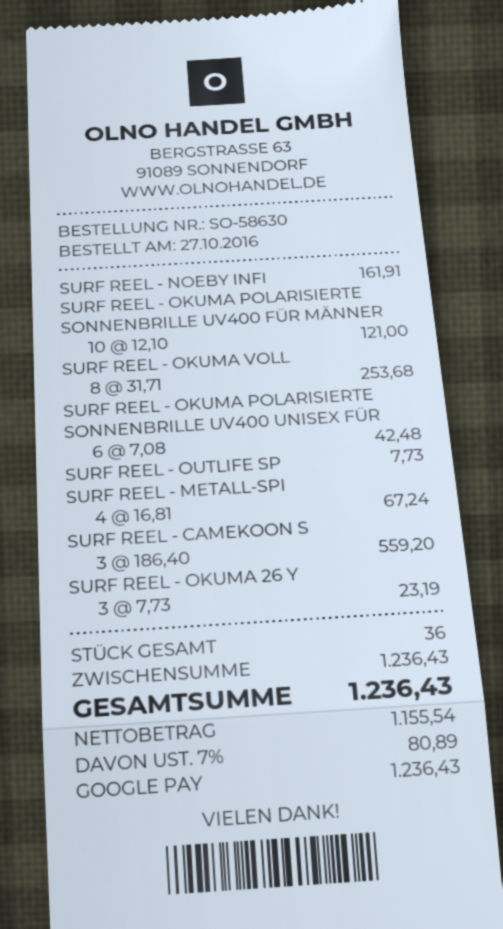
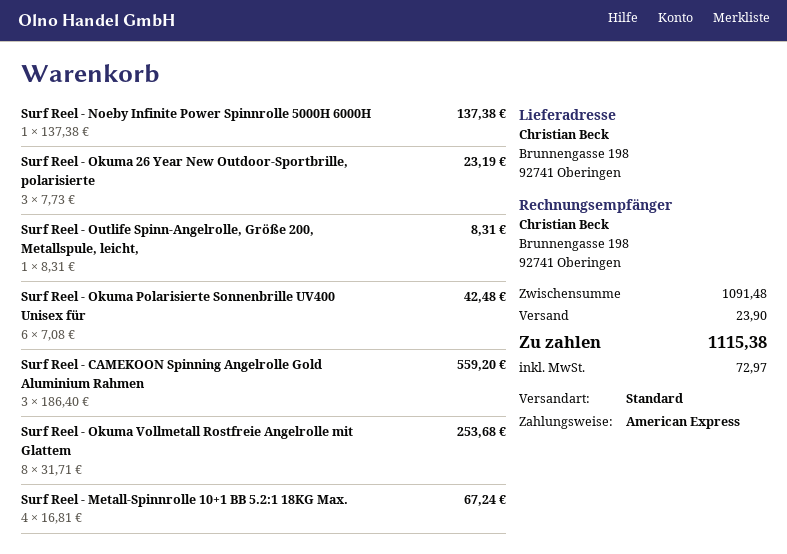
payment method: Google Pay -> American Express
SURF REEL - NOEBY INFI: 1 x 161.91 = 161.91 -> 1 x 137.38 = 137.38
SURF REEL - OKUMA POLARISIERTE SONNENBRILLE UV400 FÜR MÄNNER: 10 x 12.10 = 121.00 -> none
SURF REEL - OUTLIFE SP: 1 x 7.73 = 7.73 -> 1 x 8.31 = 8.31
subtotal: 1236.43 -> 1091.48
shipping: none -> 23.90
tax: 80.89 -> 72.97
total: 1236.43 -> 1115.38

